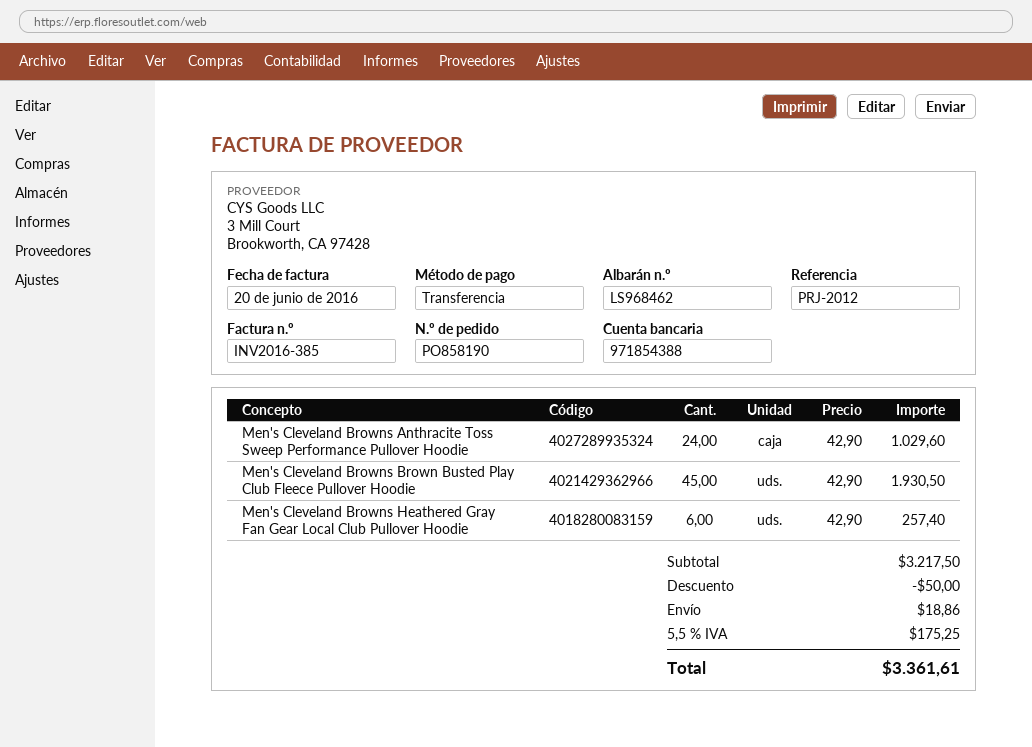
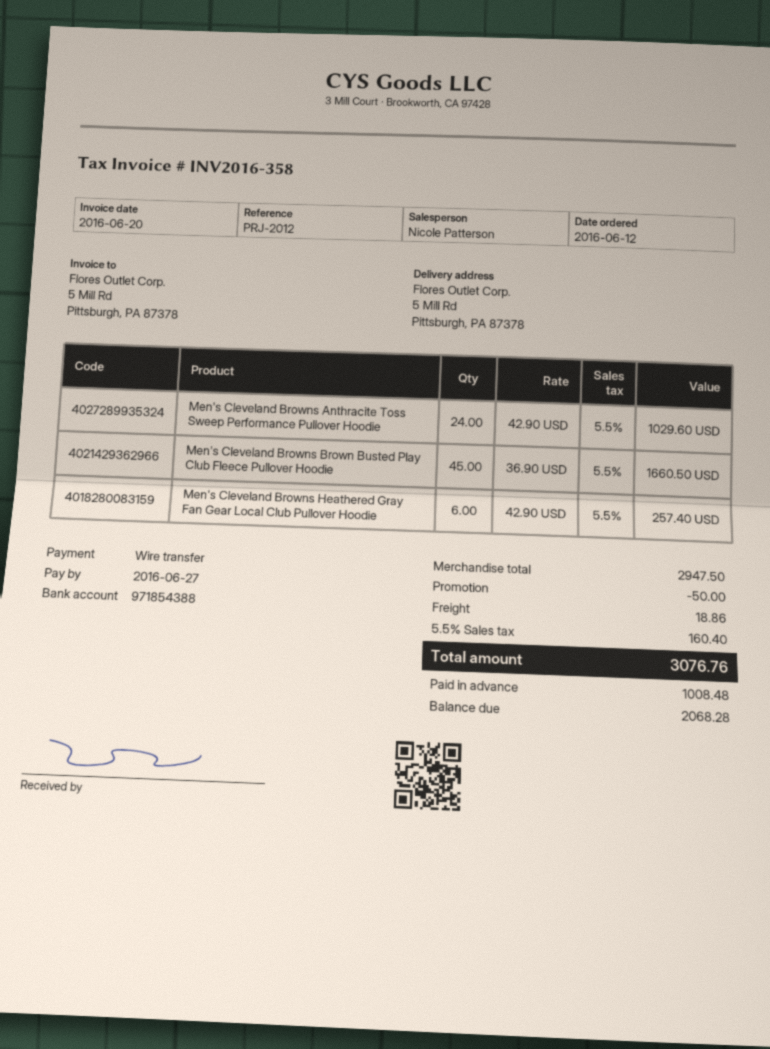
invoice number: INV2016-385 -> INV2016-358
Men's Cleveland Browns Brown Busted Play Club Fleece Pullover Hoodie: 45 x 42.90 = 1930.50 -> 45 x 36.90 = 1660.50
subtotal: 3217.50 -> 2947.50
tax: 5.5% = 175.25 -> 5.5% = 160.40
total: 3361.61 -> 3076.76

